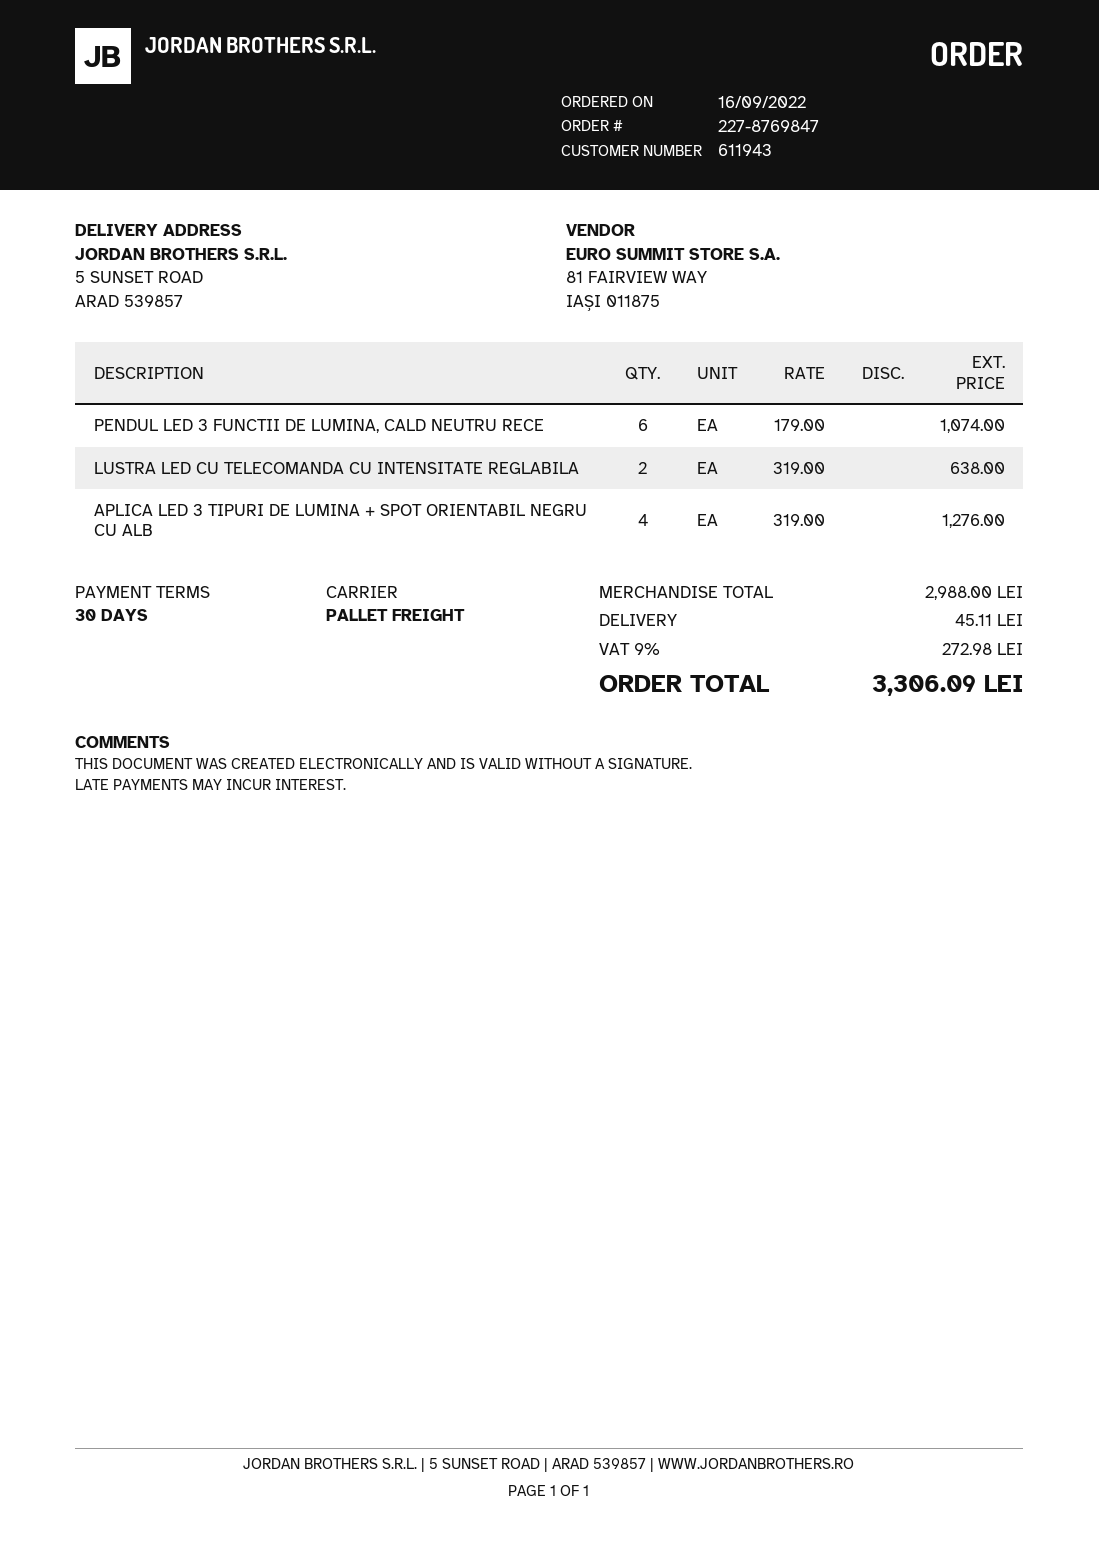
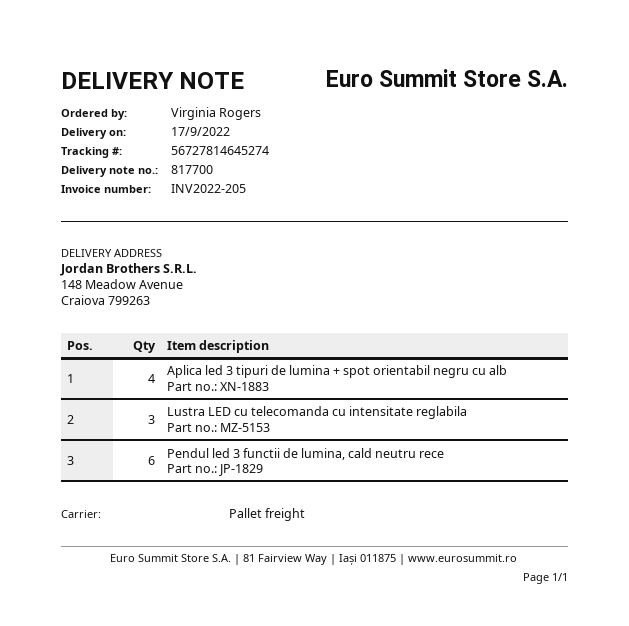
ship to: 5 SUNSET ROAD, ARAD 539857 -> 148 Meadow Avenue, Craiova 799263
LUSTRA LED CU TELECOMANDA CU INTENSITATE REGLABILA: 2 -> 3

